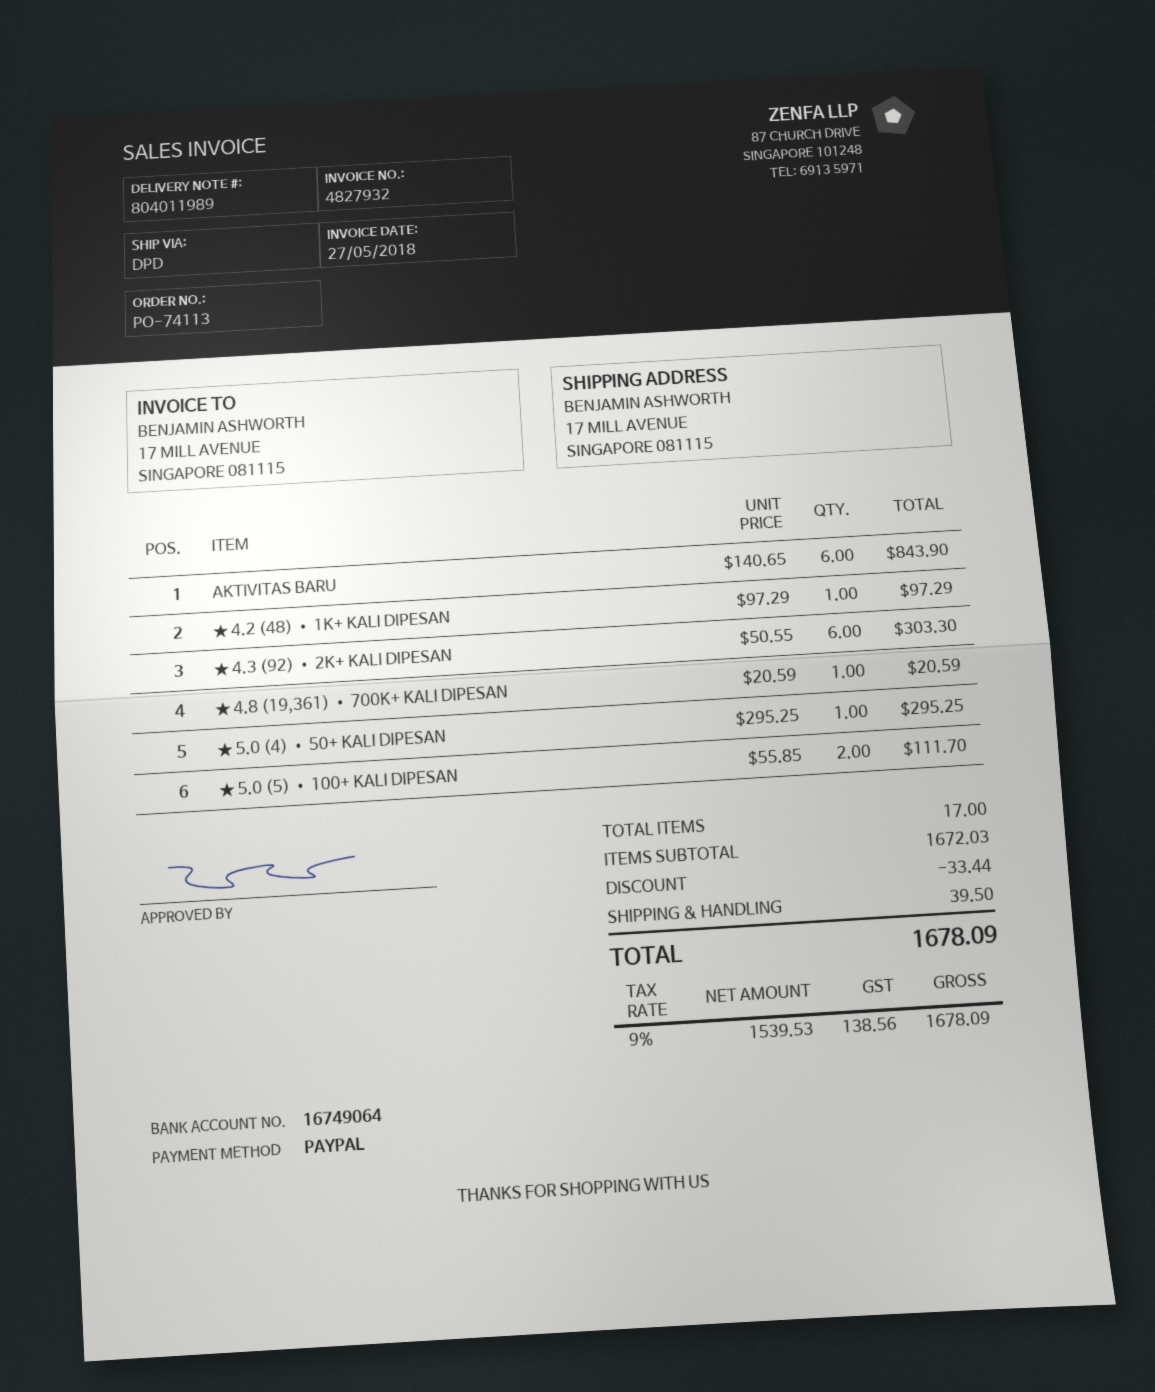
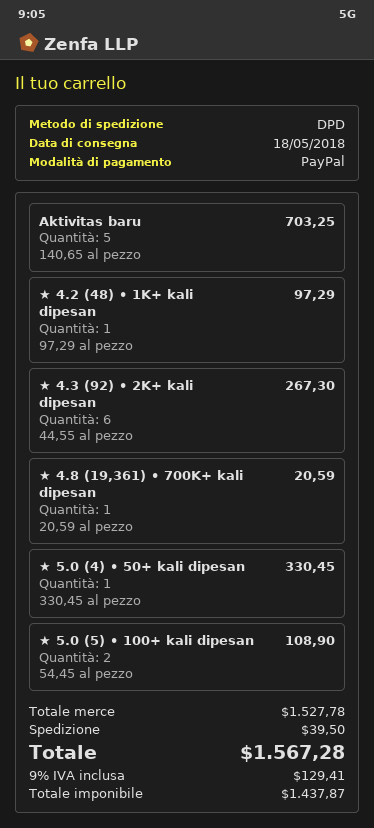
AKTIVITAS BARU: 6 x 140.65 = 843.90 -> 5 x 140.65 = 703.25
★ 4.3 (92) • 2K+ KALI DIPESAN: 6 x 50.55 = 303.30 -> 6 x 44.55 = 267.30
★ 5.0 (4) • 50+ KALI DIPESAN: 1 x 295.25 = 295.25 -> 1 x 330.45 = 330.45
★ 5.0 (5) • 100+ KALI DIPESAN: 2 x 55.85 = 111.70 -> 2 x 54.45 = 108.90
subtotal: 1672.03 -> 1527.78
discount: 33.44 -> none
net: 1539.53 -> 1437.87
tax: 9% = 138.56 -> 9% = 129.41
total: 1678.09 -> 1567.28

